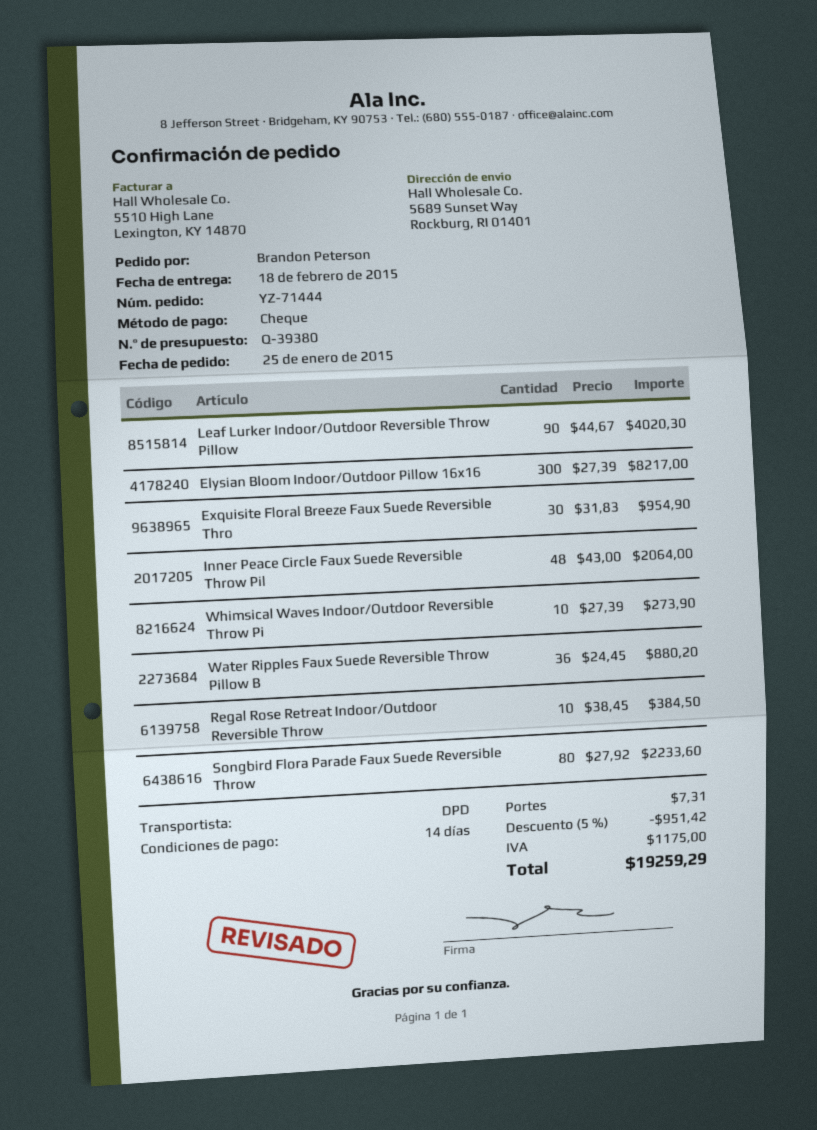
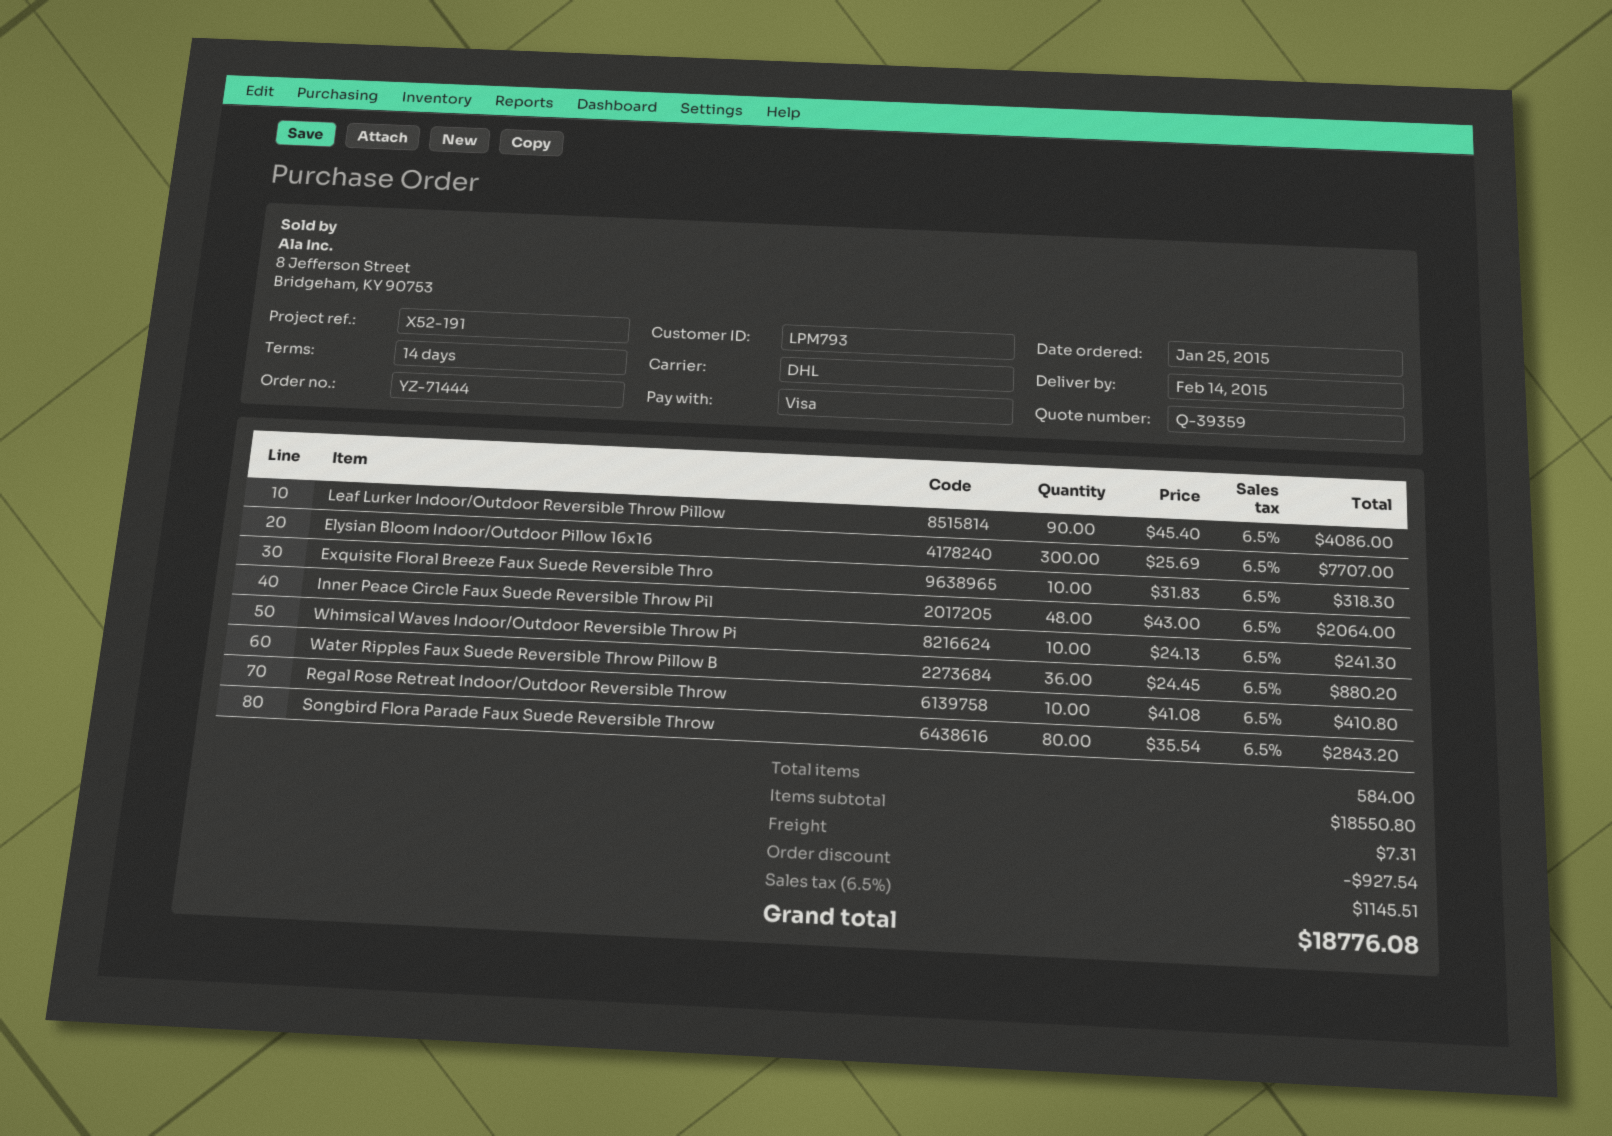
quote number: Q-39380 -> Q-39359
delivery date: 2015-02-18 -> 2015-02-14
payment method: cheque -> Visa
shipping method: DPD -> DHL
Leaf Lurker Indoor/Outdoor Reversible Throw Pillow: 90 x 44.67 = 4020.30 -> 90 x 45.40 = 4086.00
Elysian Bloom Indoor/Outdoor Pillow 16x16: 300 x 27.39 = 8217.00 -> 300 x 25.69 = 7707.00
Exquisite Floral Breeze Faux Suede Reversible Thro: 30 x 31.83 = 954.90 -> 10 x 31.83 = 318.30
Whimsical Waves Indoor/Outdoor Reversible Throw Pi: 10 x 27.39 = 273.90 -> 10 x 24.13 = 241.30
Regal Rose Retreat Indoor/Outdoor Reversible Throw: 10 x 38.45 = 384.50 -> 10 x 41.08 = 410.80
Songbird Flora Parade Faux Suede Reversible Throw: 80 x 27.92 = 2233.60 -> 80 x 35.54 = 2843.20
discount: 951.42 -> 927.54
tax: 1175.00 -> 1145.51
total: 19259.29 -> 18776.08

